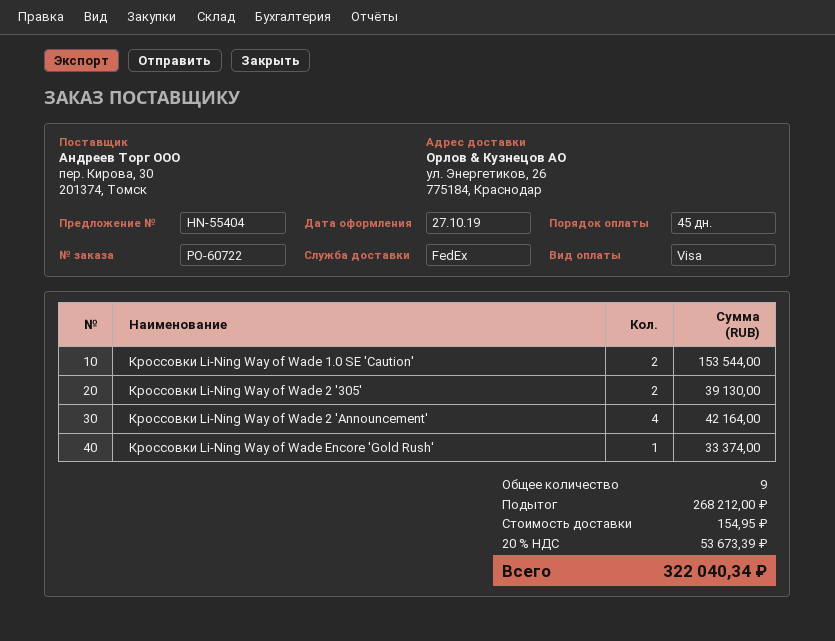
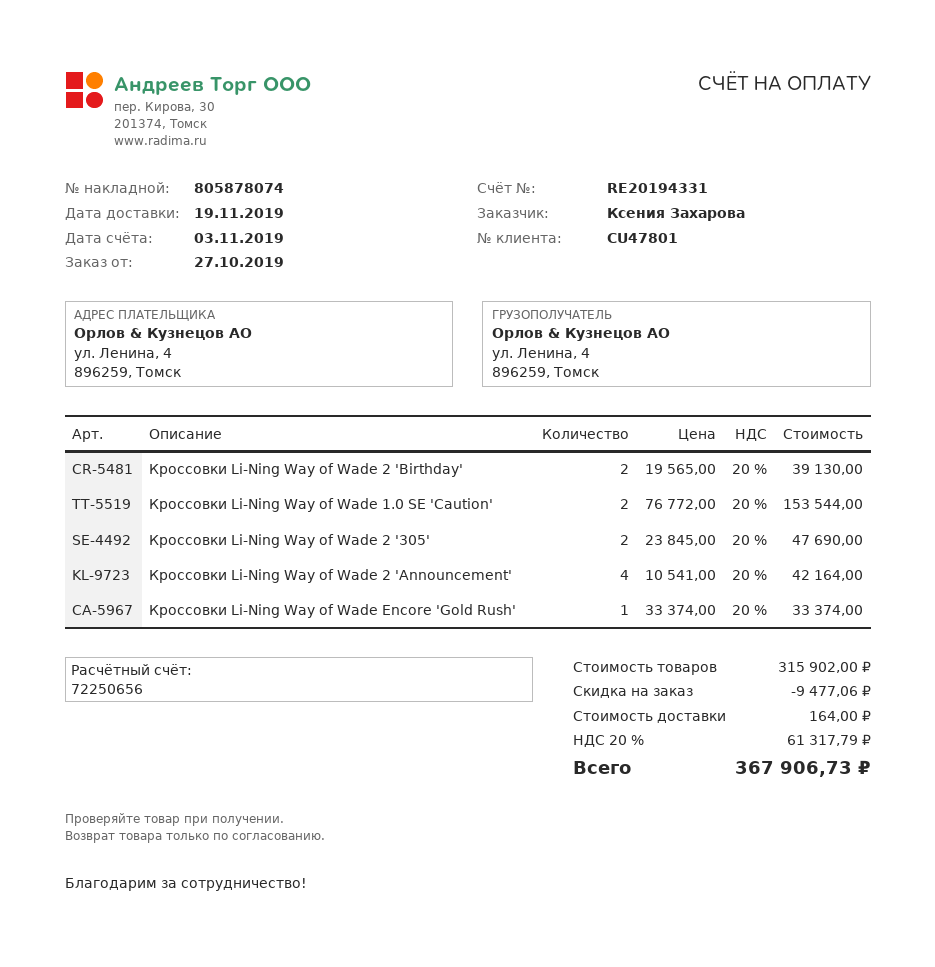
ship to: ул. Энергетиков, 26, 775184, Краснодар -> ул. Ленина, 4, 896259, Томск
Кроссовки Li-Ning Way of Wade 2 '305': 2 for 39130.00 -> 2 for 47690.00
Кроссовки Li-Ning Way of Wade 2 'Birthday': none -> 2 for 39130.00
subtotal: 268212.00 -> 315902.00
discount: none -> 9477.06
shipping: 154.95 -> 164.00
tax: 20% = 53673.39 -> 20% = 61317.79
total: 322040.34 -> 367906.73

